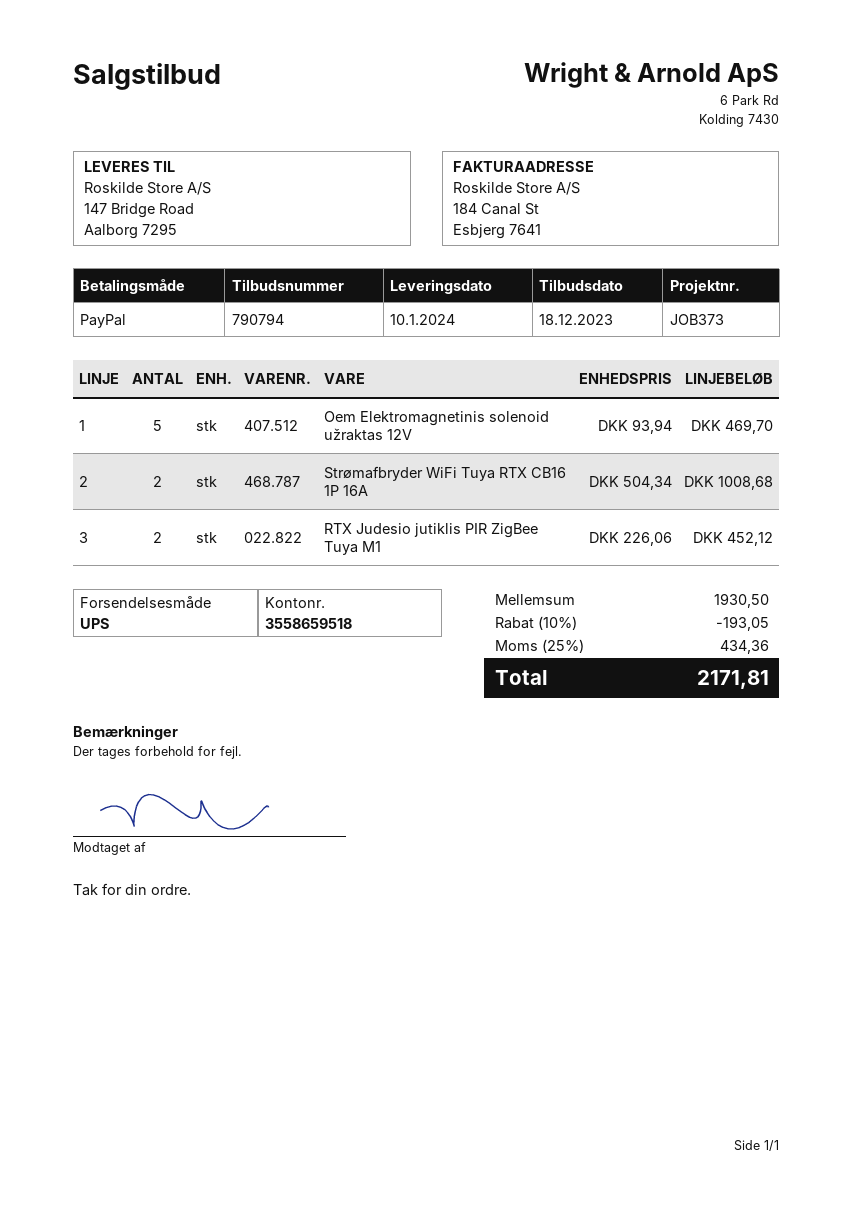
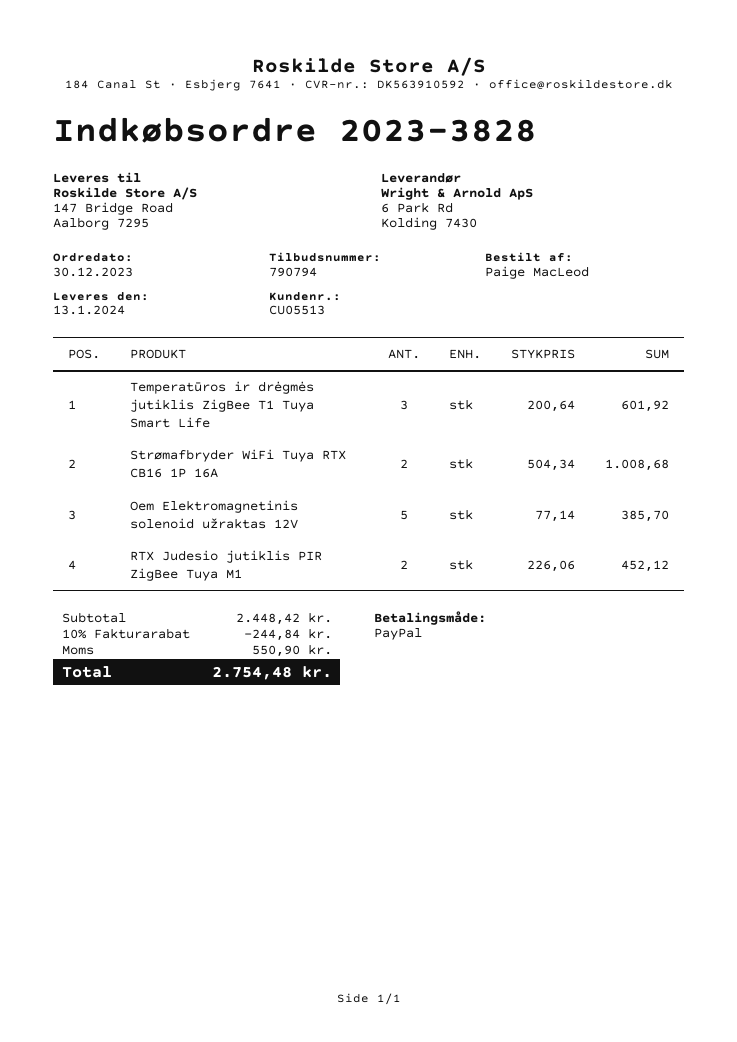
delivery date: 2024-01-10 -> 2024-01-13
Oem Elektromagnetinis solenoid užraktas 12V: 5 x 93.94 = 469.70 -> 5 x 77.14 = 385.70
Temperatūros ir drėgmės jutiklis ZigBee T1 Tuya Smart Life: none -> 3 x 200.64 = 601.92
subtotal: 1930.50 -> 2448.42
discount: 10% = 193.05 -> 10% = 244.84
tax: 434.36 -> 550.90
total: 2171.81 -> 2754.48

